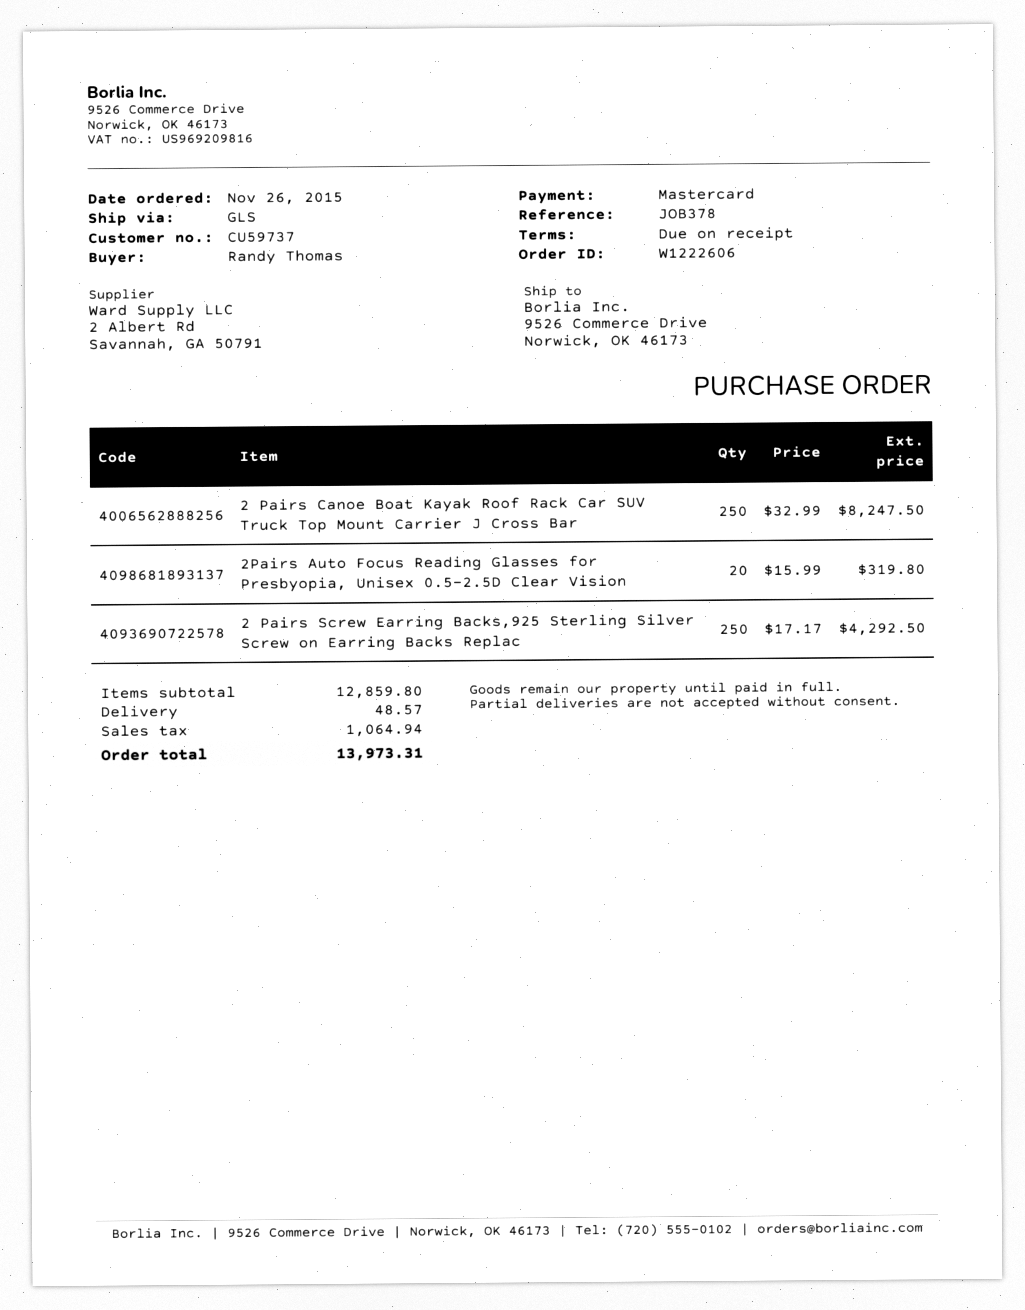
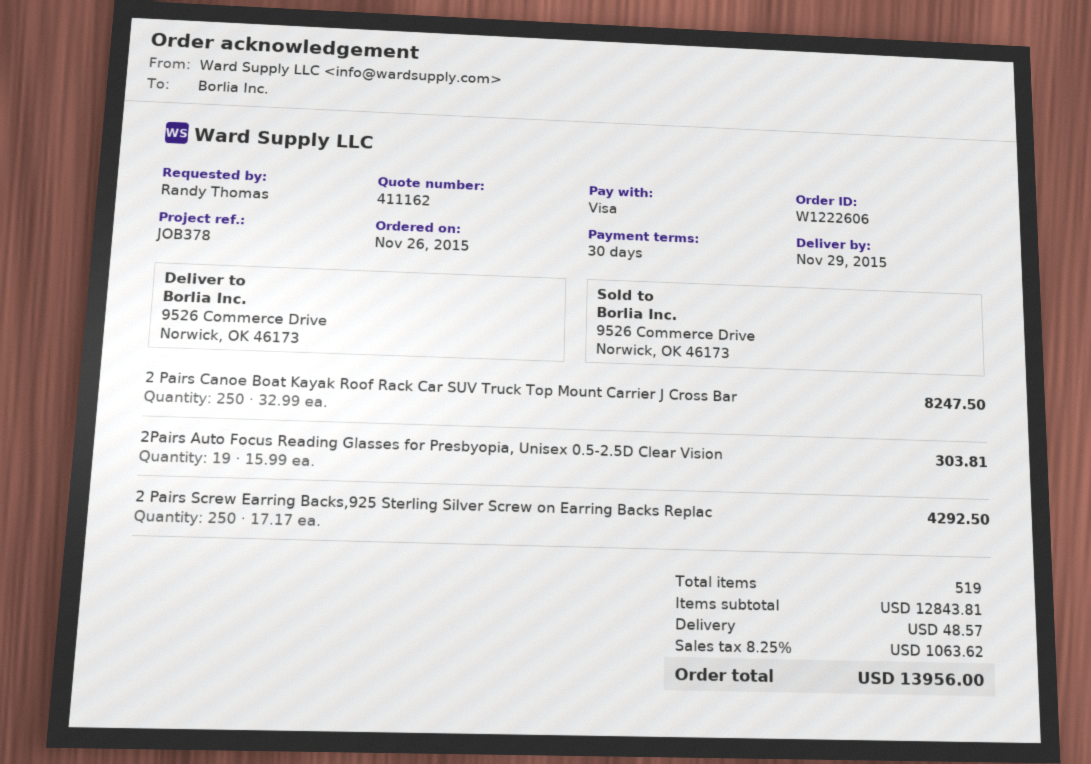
payment terms: on receipt -> 30 days
payment method: Mastercard -> Visa
2Pairs Auto Focus Reading Glasses for Presbyopia, Unisex 0.5-2.5D Clear Vision: 20 x 15.99 = 319.80 -> 19 x 15.99 = 303.81
subtotal: 12859.80 -> 12843.81
tax: 1064.94 -> 1063.62
total: 13973.31 -> 13956.00

